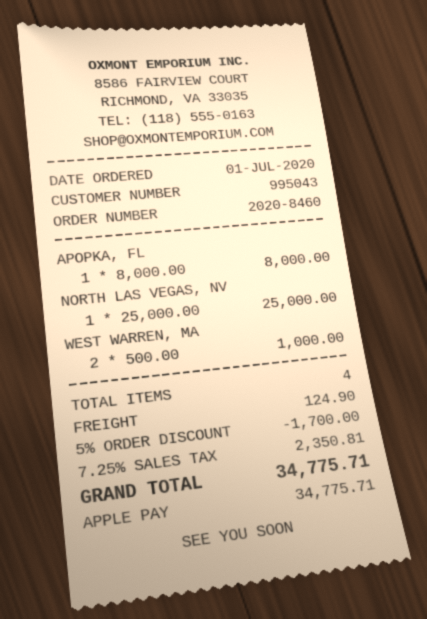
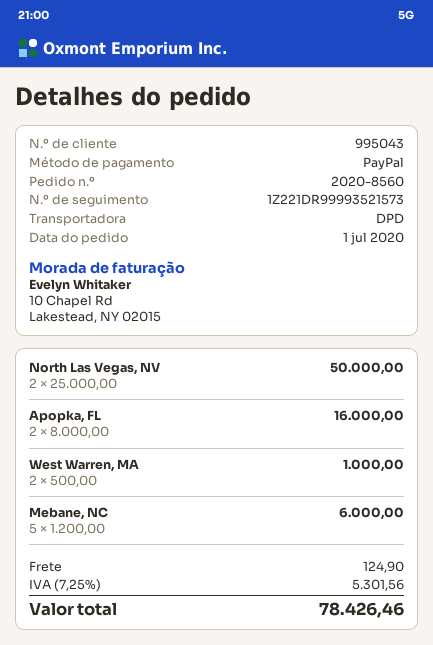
order number: 2020-8460 -> 2020-8560
payment method: Apple Pay -> PayPal
APOPKA, FL: 1 x 8000.00 = 8000.00 -> 2 x 8000.00 = 16000.00
NORTH LAS VEGAS, NV: 1 x 25000.00 = 25000.00 -> 2 x 25000.00 = 50000.00
Mebane, NC: none -> 5 x 1200.00 = 6000.00
discount: 5% = 1700.00 -> none
tax: 7.25% = 2350.81 -> 7.25% = 5301.56
total: 34775.71 -> 78426.46

